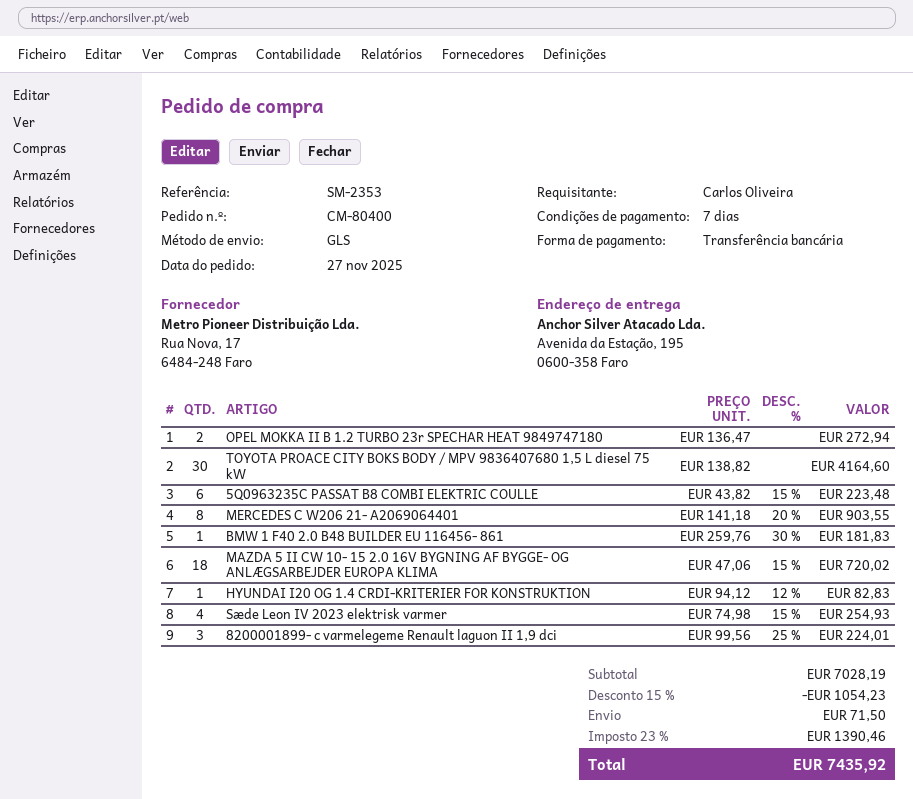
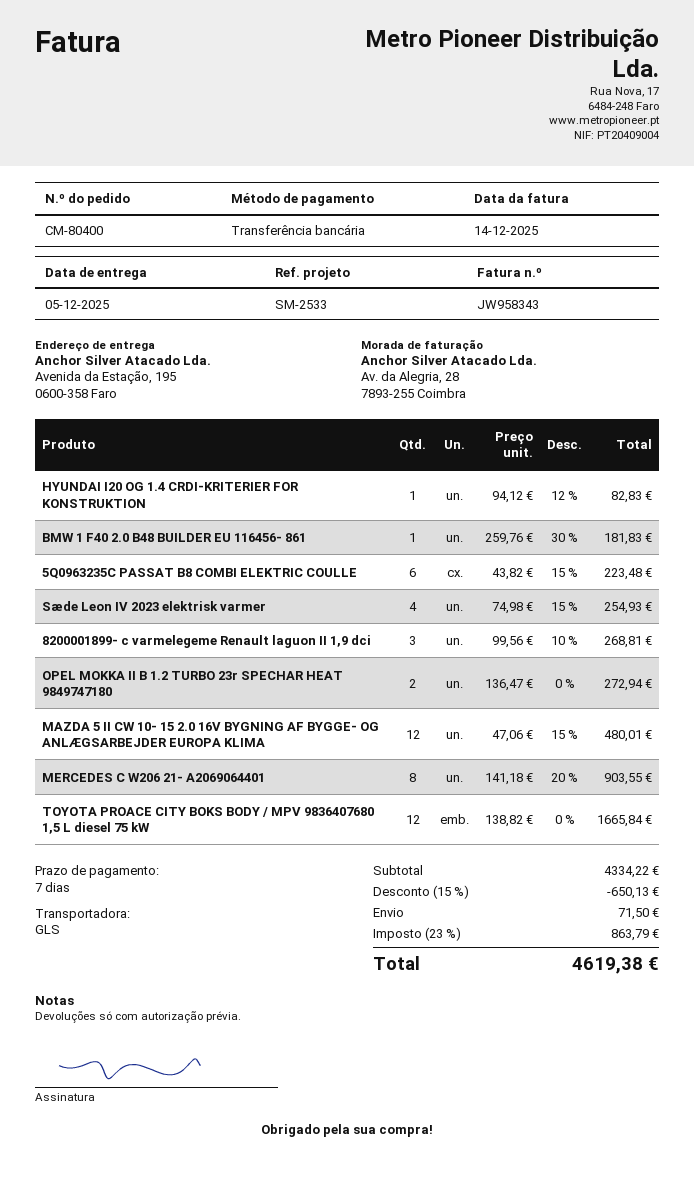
reference: SM-2353 -> SM-2533
TOYOTA PROACE CITY BOKS BODY / MPV 9836407680 1,5 L diesel 75 kW: 30 x 138.82 = 4164.60 -> 12 x 138.82 = 1665.84
MAZDA 5 II CW 10- 15 2.0 16V BYGNING AF BYGGE- OG ANLÆGSARBEJDER EUROPA KLIMA: 18 x 47.06 - 15% = 720.02 -> 12 x 47.06 - 15% = 480.01
8200001899- c varmelegeme Renault laguon II 1,9 dci: 3 x 99.56 - 25% = 224.01 -> 3 x 99.56 - 10% = 268.81
subtotal: 7028.19 -> 4334.22
discount: 15% = 1054.23 -> 15% = 650.13
tax: 23% = 1390.46 -> 23% = 863.79
total: 7435.92 -> 4619.38

